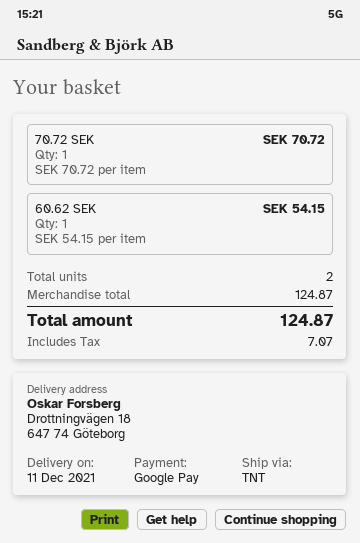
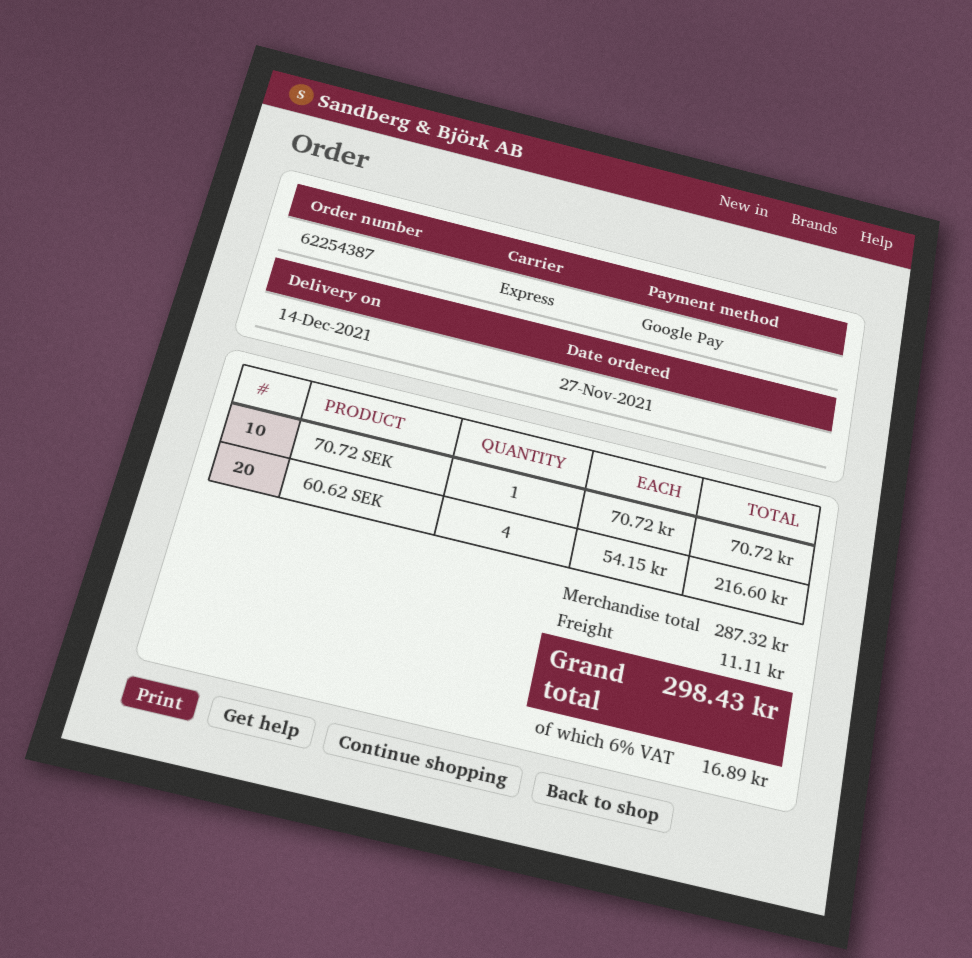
delivery date: 2021-12-11 -> 2021-12-14
shipping method: TNT -> express
60.62 SEK: 1 x 54.15 = 54.15 -> 4 x 54.15 = 216.60
subtotal: 124.87 -> 287.32
shipping: none -> 11.11
tax: 7.07 -> 16.89
total: 124.87 -> 298.43

